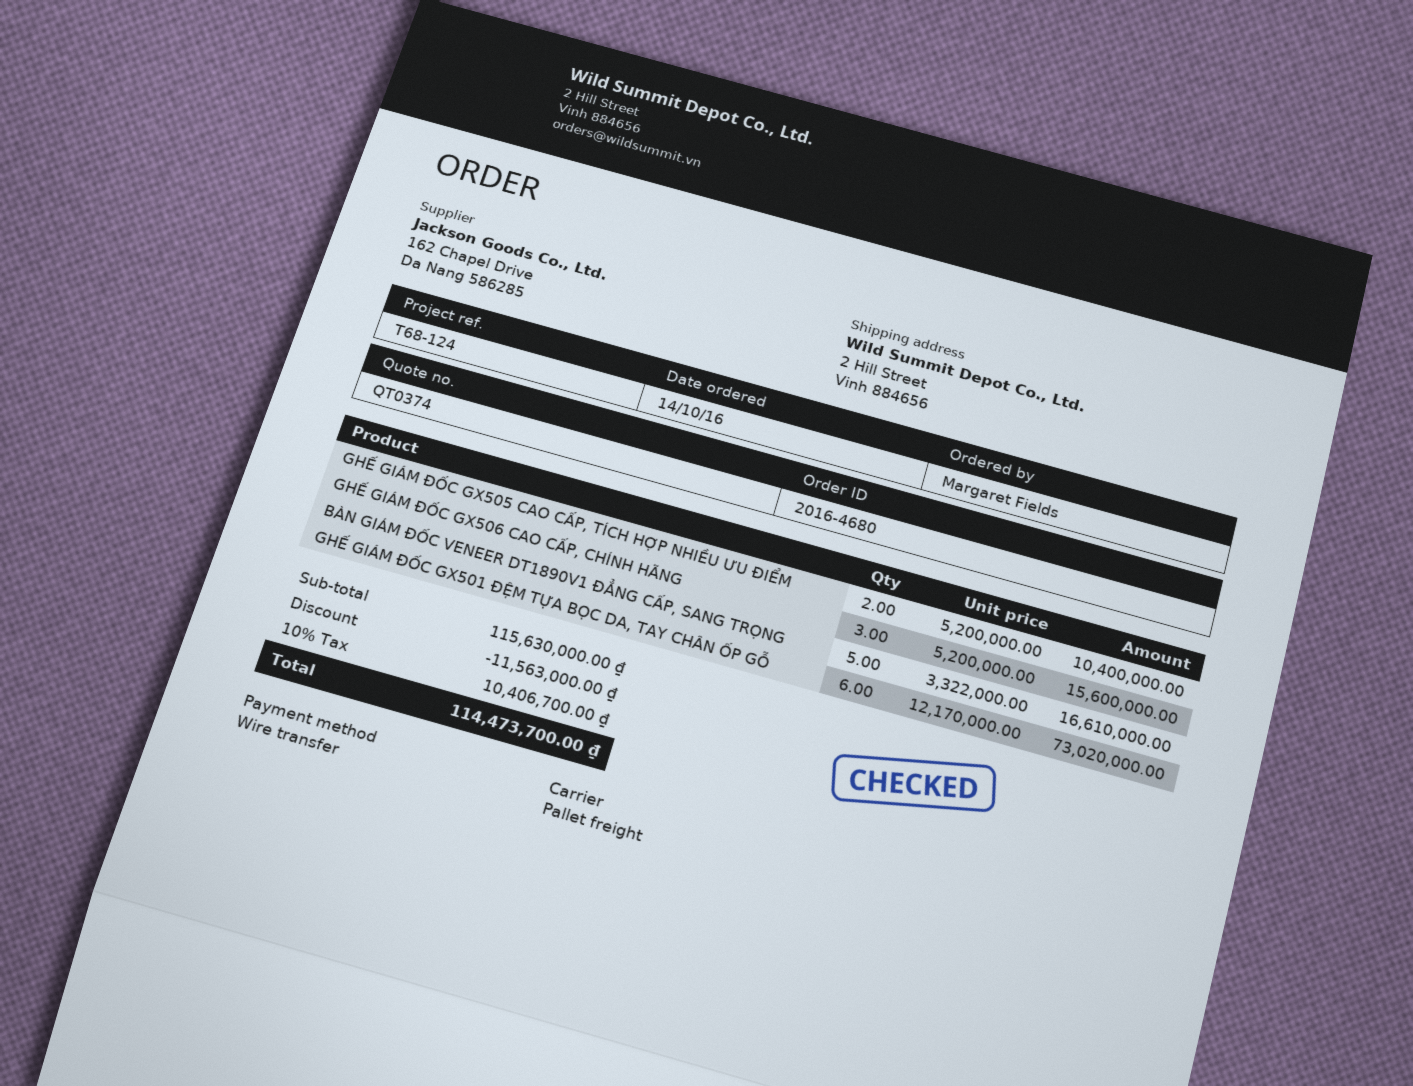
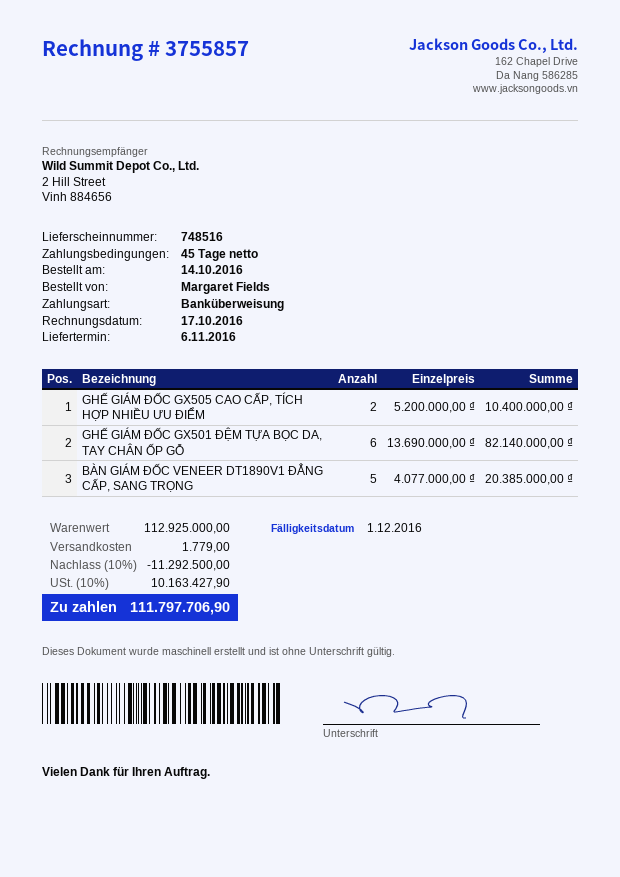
GHẾ GIÁM ĐỐC GX506 CAO CẤP, CHÍNH HÃNG: 3 x 5200000.00 = 15600000.00 -> none
BÀN GIÁM ĐỐC VENEER DT1890V1 ĐẲNG CẤP, SANG TRỌNG: 5 x 3322000.00 = 16610000.00 -> 5 x 4077000.00 = 20385000.00
GHẾ GIÁM ĐỐC GX501 ĐỆM TỰA BỌC DA, TAY CHÂN ỐP GỖ: 6 x 12170000.00 = 73020000.00 -> 6 x 13690000.00 = 82140000.00
subtotal: 115630000.00 -> 112925000.00
discount: 11563000.00 -> 11292500.00
shipping: none -> 1779.00
tax: 10% = 10406700.00 -> 10% = 10163427.90
total: 114473700.00 -> 111797706.90

